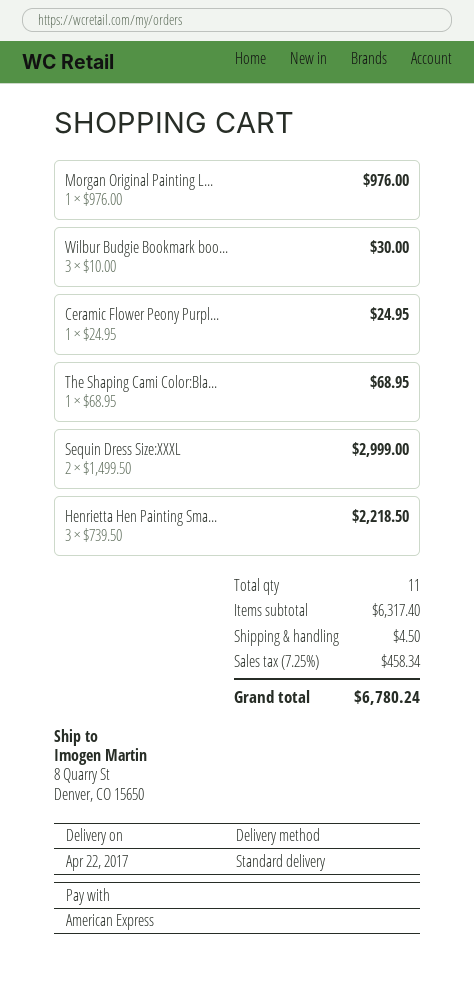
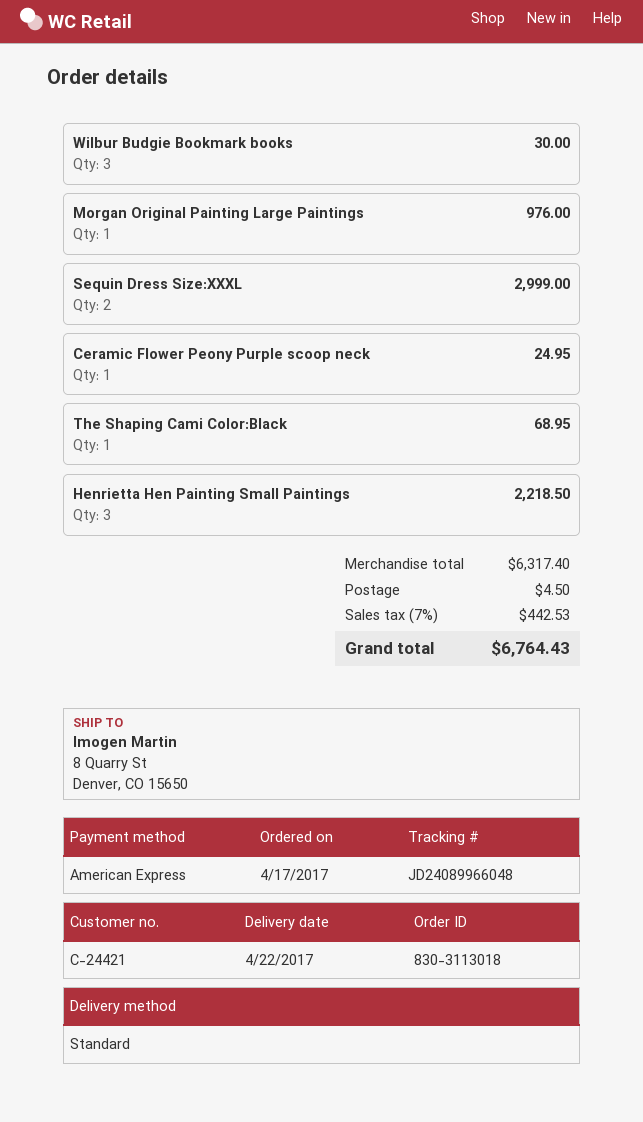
tax: 7.25% = 458.34 -> 7% = 442.53
total: 6780.24 -> 6764.43

